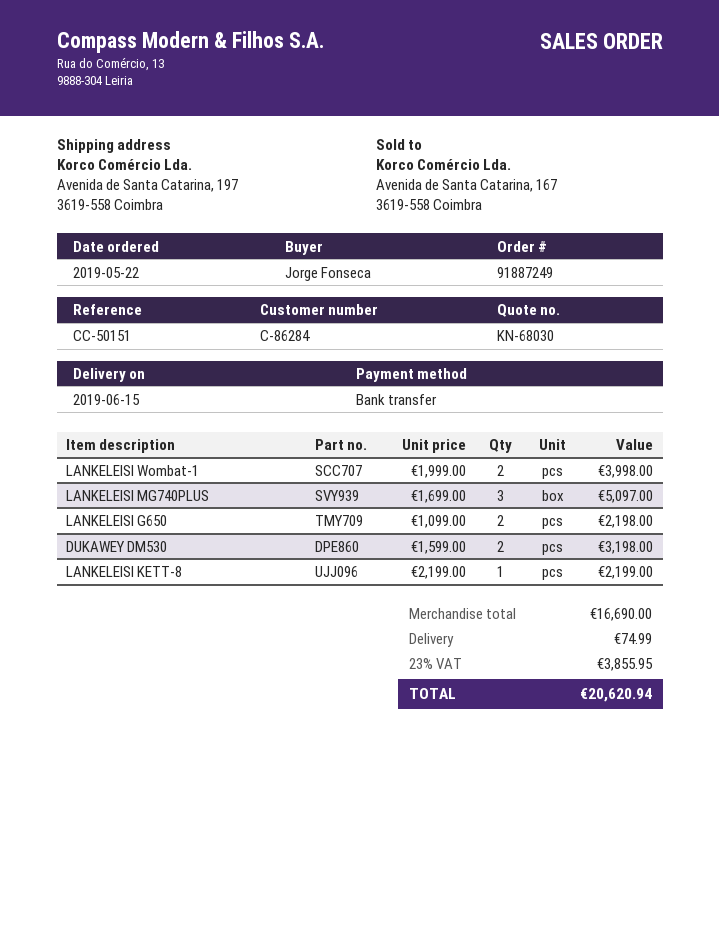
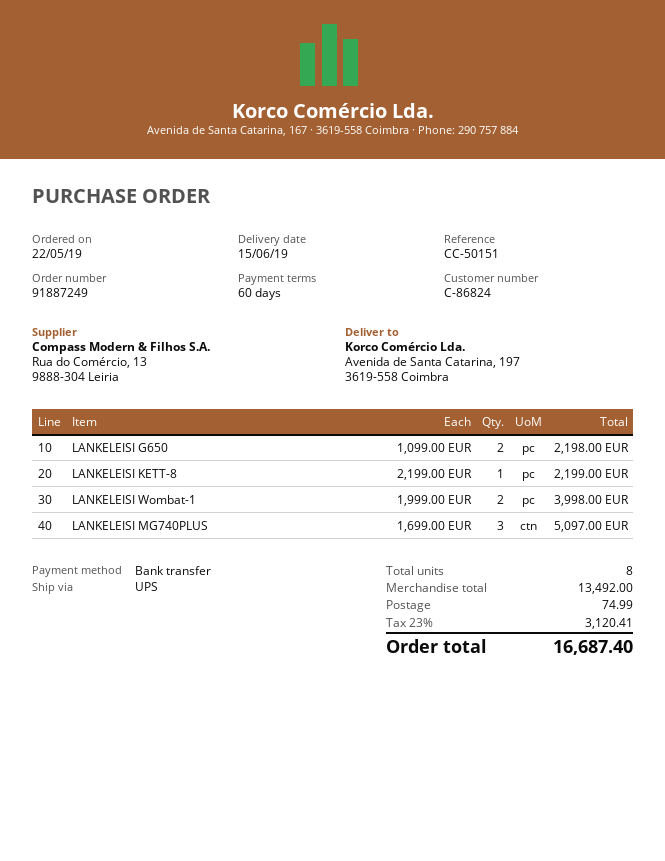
customer number: C-86284 -> C-86824
DUKAWEY DM530: 2 x 1599.00 = 3198.00 -> none
subtotal: 16690.00 -> 13492.00
tax: 23% = 3855.95 -> 23% = 3120.41
total: 20620.94 -> 16687.40

